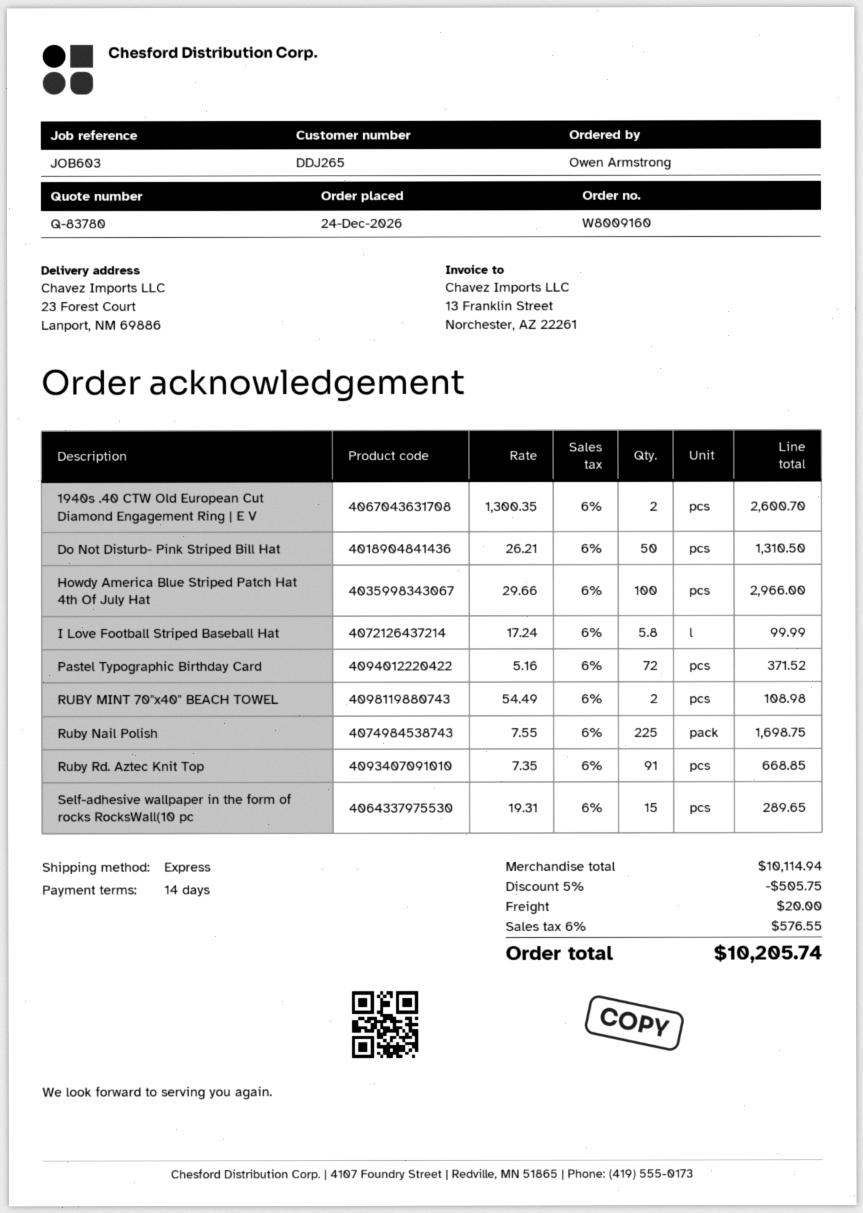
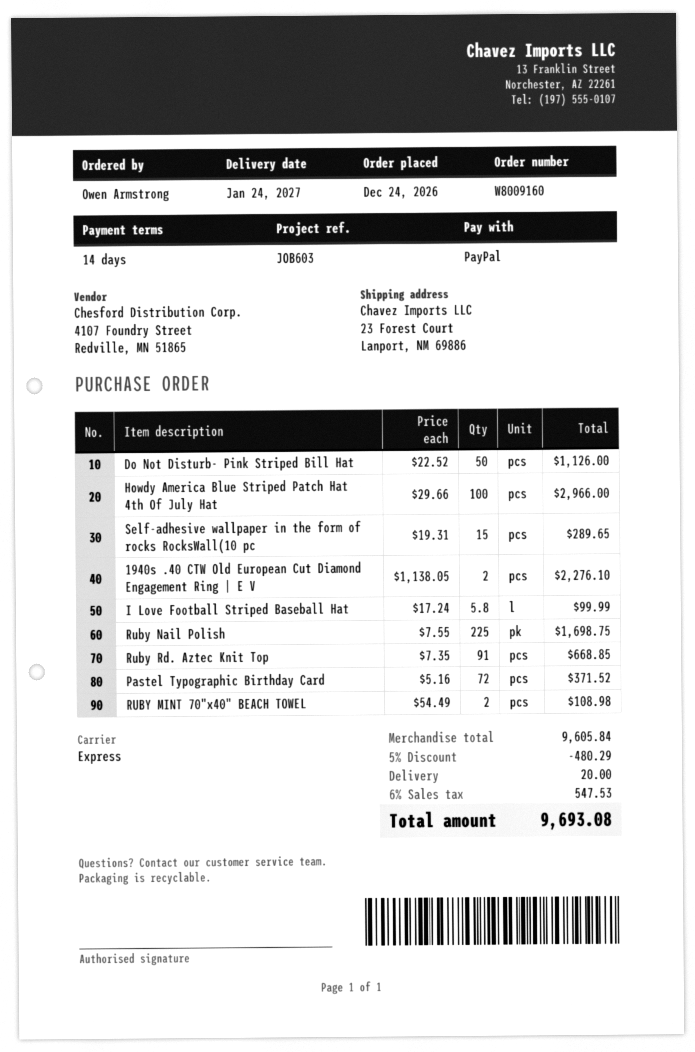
1940s .40 CTW Old European Cut Diamond Engagement Ring | E V: 2 x 1300.35 = 2600.70 -> 2 x 1138.05 = 2276.10
Do Not Disturb- Pink Striped Bill Hat: 50 x 26.21 = 1310.50 -> 50 x 22.52 = 1126.00
subtotal: 10114.94 -> 9605.84
discount: 5% = 505.75 -> 5% = 480.29
tax: 6% = 576.55 -> 6% = 547.53
total: 10205.74 -> 9693.08

